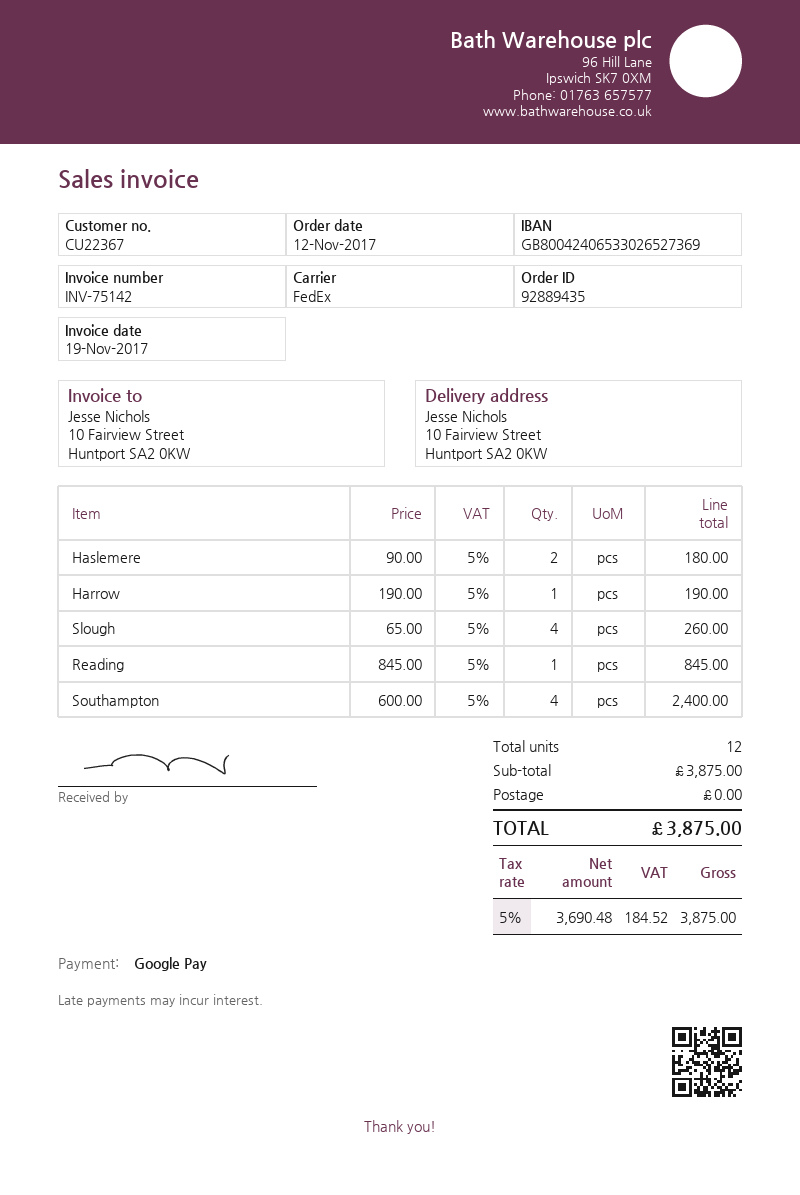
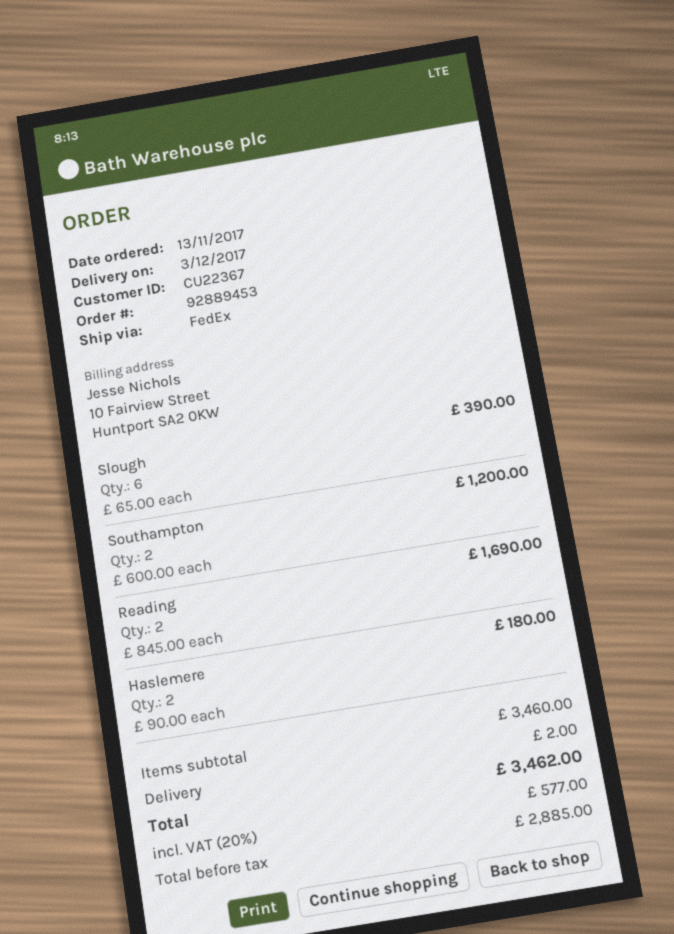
order number: 92889435 -> 92889453
order date: 2017-11-12 -> 2017-11-13
Harrow: 1 x 190.00 = 190.00 -> none
Slough: 4 x 65.00 = 260.00 -> 6 x 65.00 = 390.00
Reading: 1 x 845.00 = 845.00 -> 2 x 845.00 = 1690.00
Southampton: 4 x 600.00 = 2400.00 -> 2 x 600.00 = 1200.00
subtotal: 3875.00 -> 3460.00
shipping: 0.00 -> 2.00
net: 3690.48 -> 2885.00
tax: 5% = 184.52 -> 20% = 577.00
total: 3875.00 -> 3462.00

